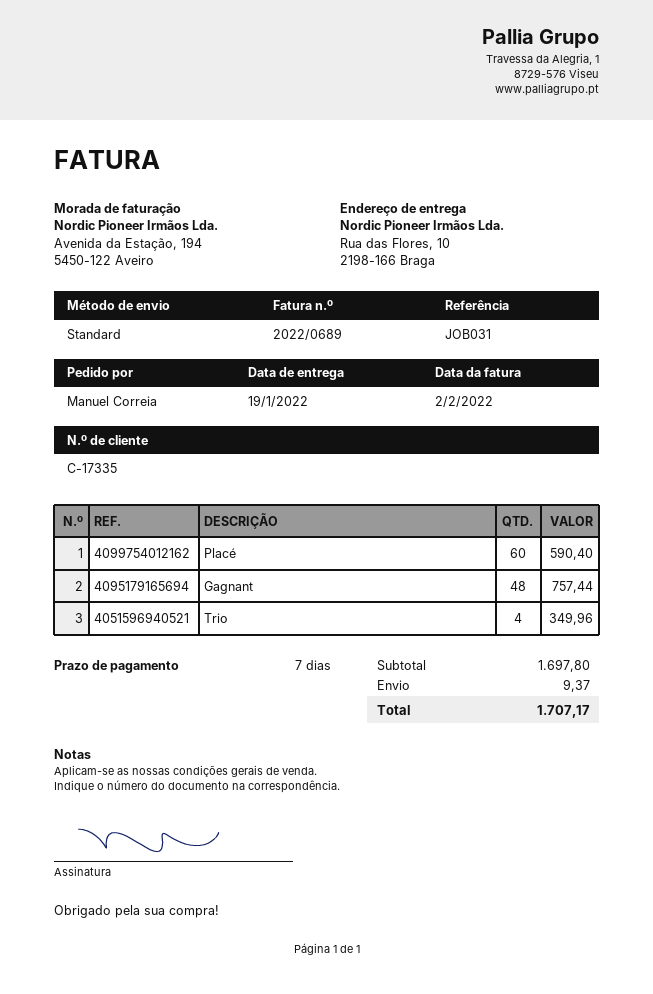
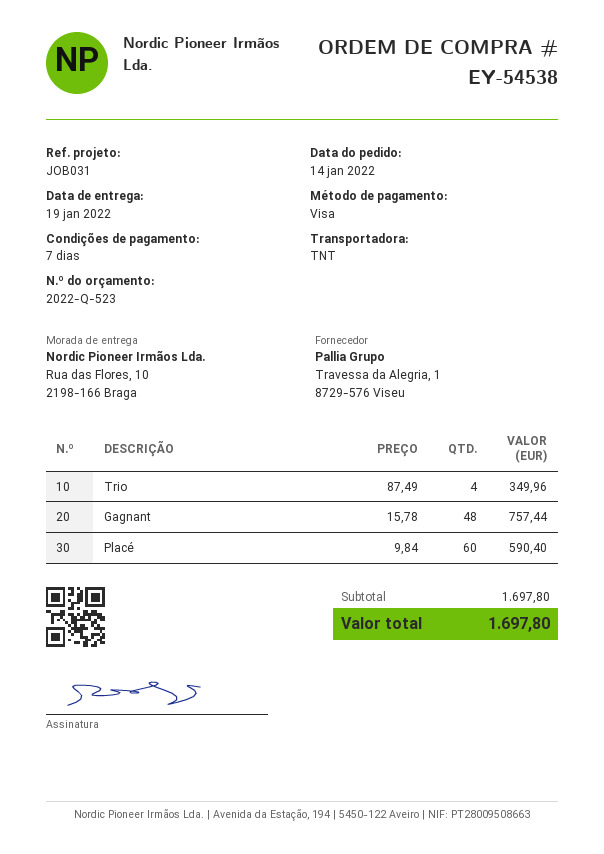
shipping method: standard -> TNT
shipping: 9.37 -> none
total: 1707.17 -> 1697.80

